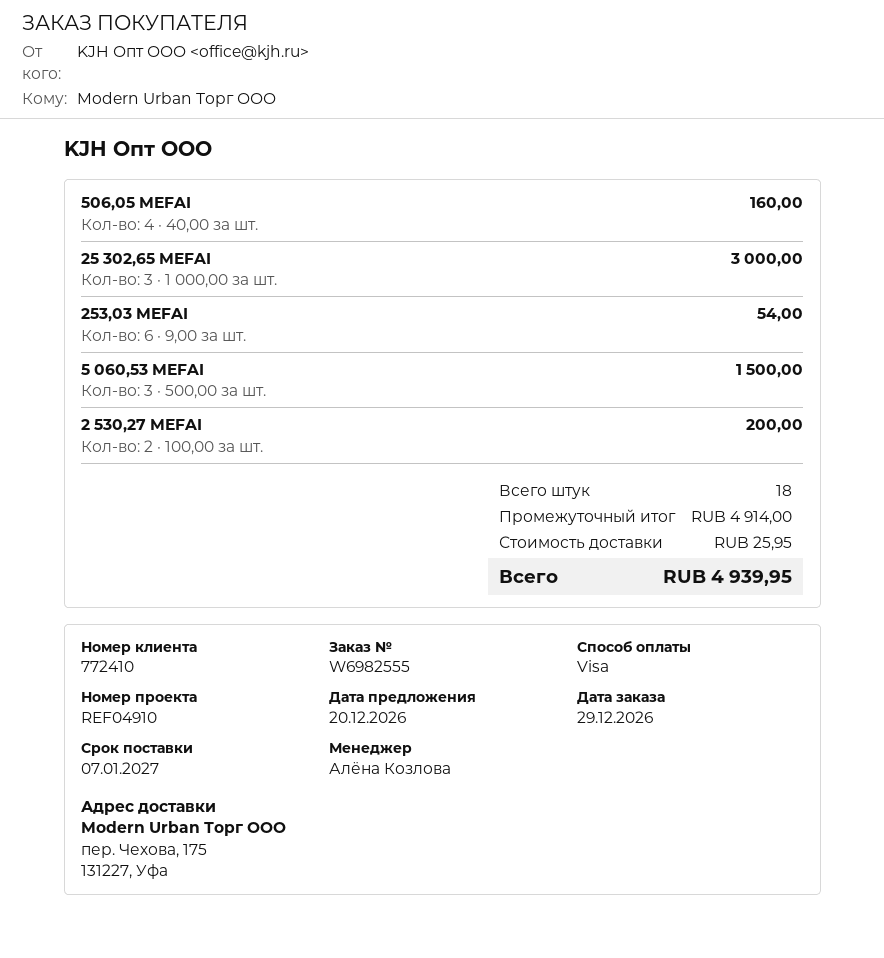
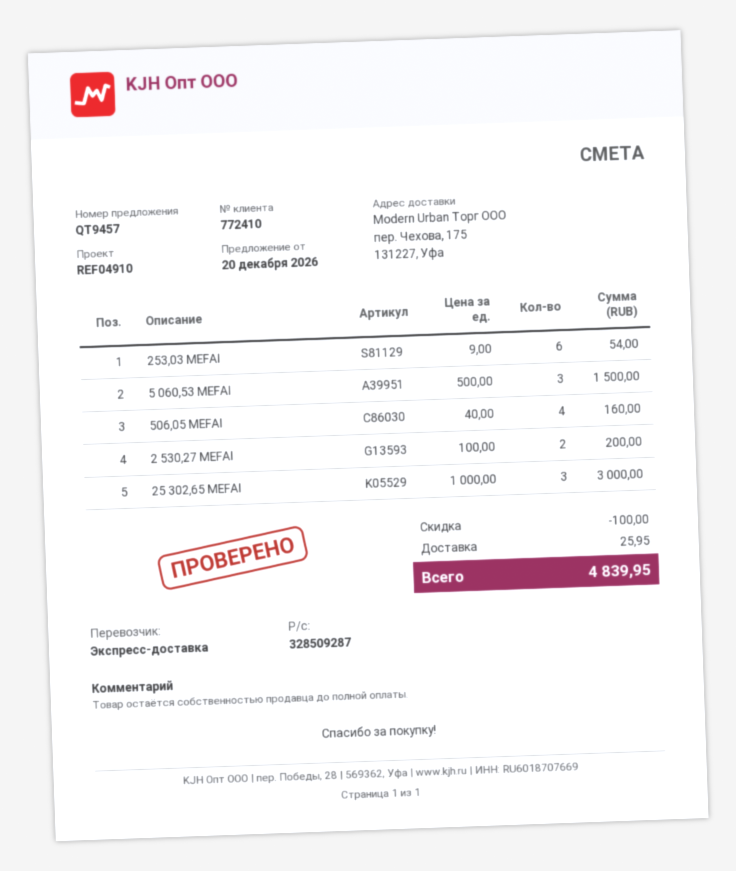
discount: none -> 100.00
total: 4939.95 -> 4839.95

